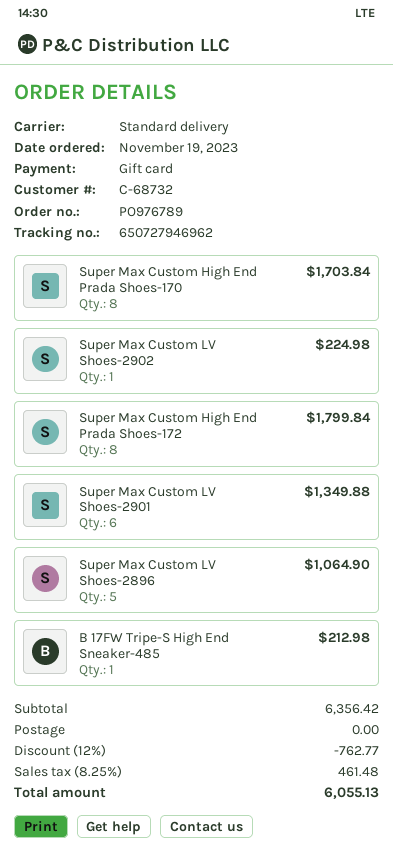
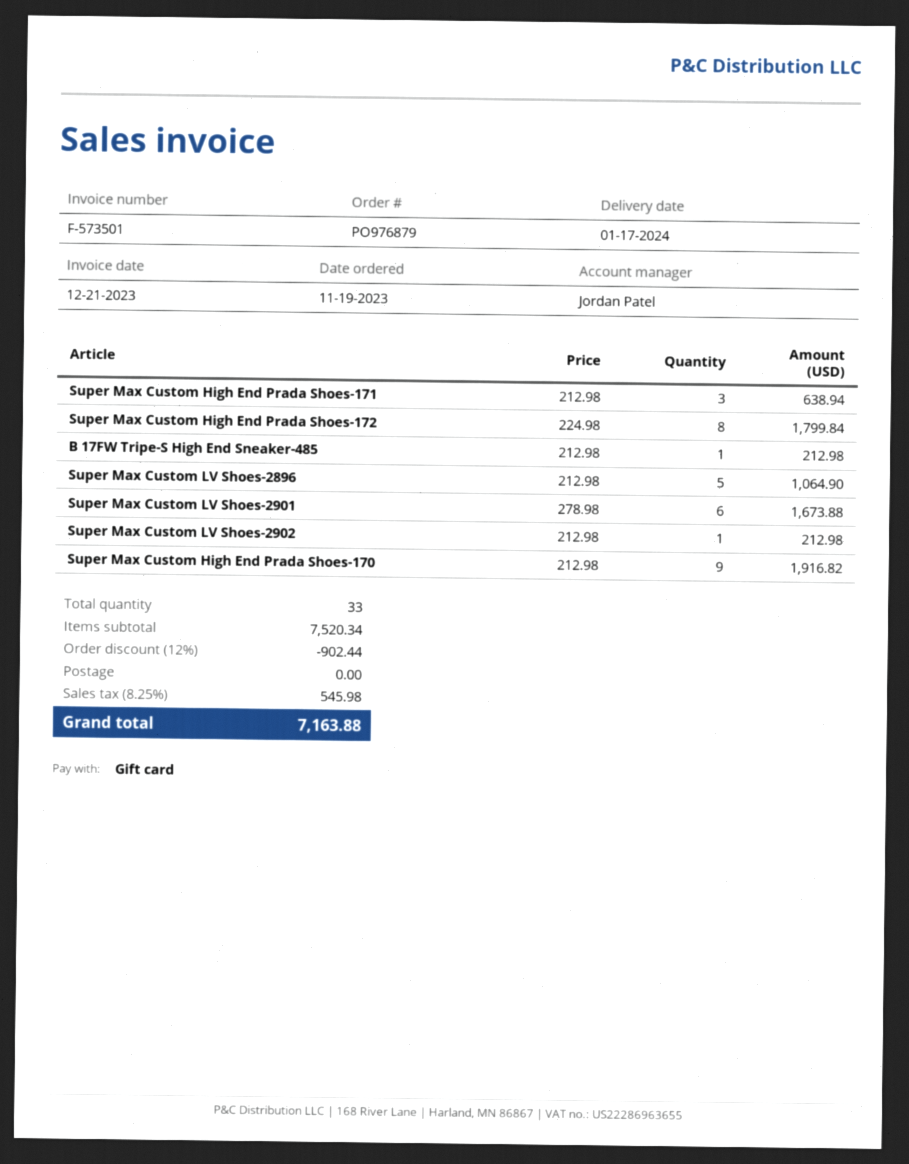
order number: PO976789 -> PO976879
Super Max Custom High End Prada Shoes-170: 8 for 1703.84 -> 9 for 1916.82
Super Max Custom LV Shoes-2902: 1 for 224.98 -> 1 for 212.98
Super Max Custom LV Shoes-2901: 6 for 1349.88 -> 6 for 1673.88
Super Max Custom High End Prada Shoes-171: none -> 3 for 638.94
subtotal: 6356.42 -> 7520.34
discount: 12% = 762.77 -> 12% = 902.44
tax: 8.25% = 461.48 -> 8.25% = 545.98
total: 6055.13 -> 7163.88

